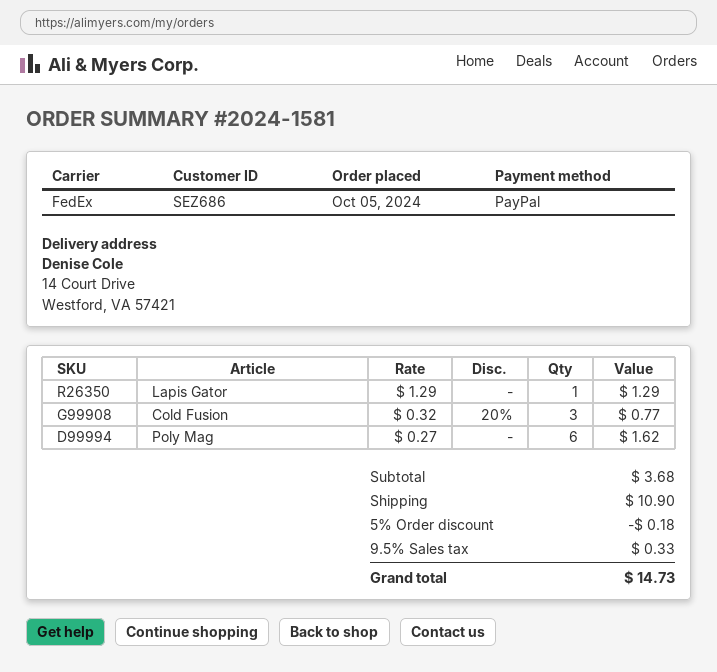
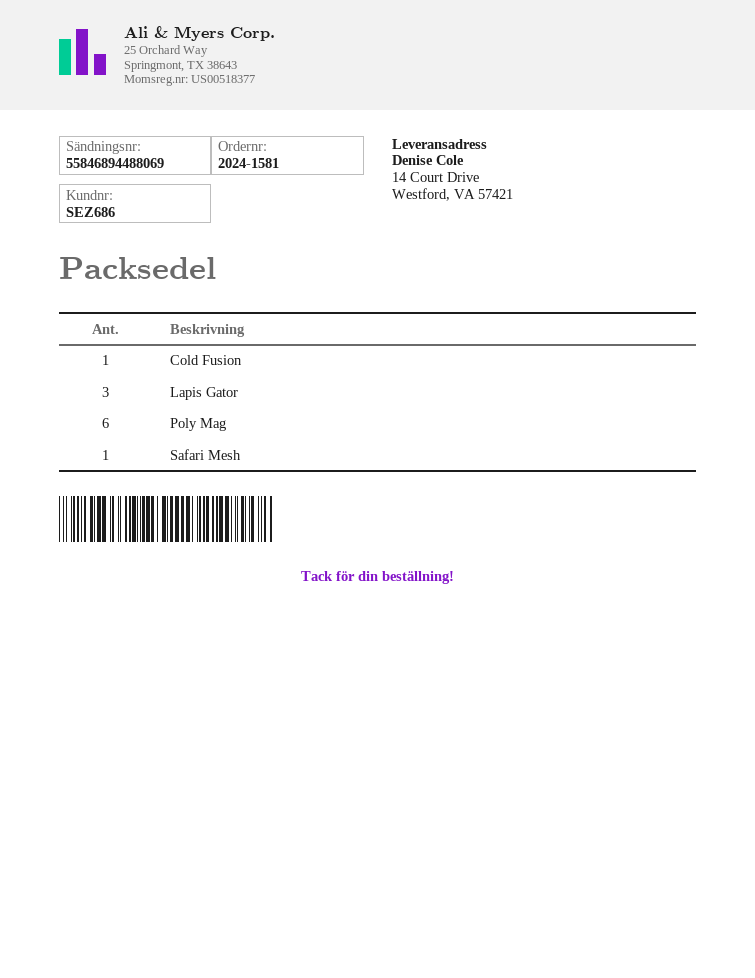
Lapis Gator: 1 -> 3
Cold Fusion: 3 -> 1
Safari Mesh: none -> 1

